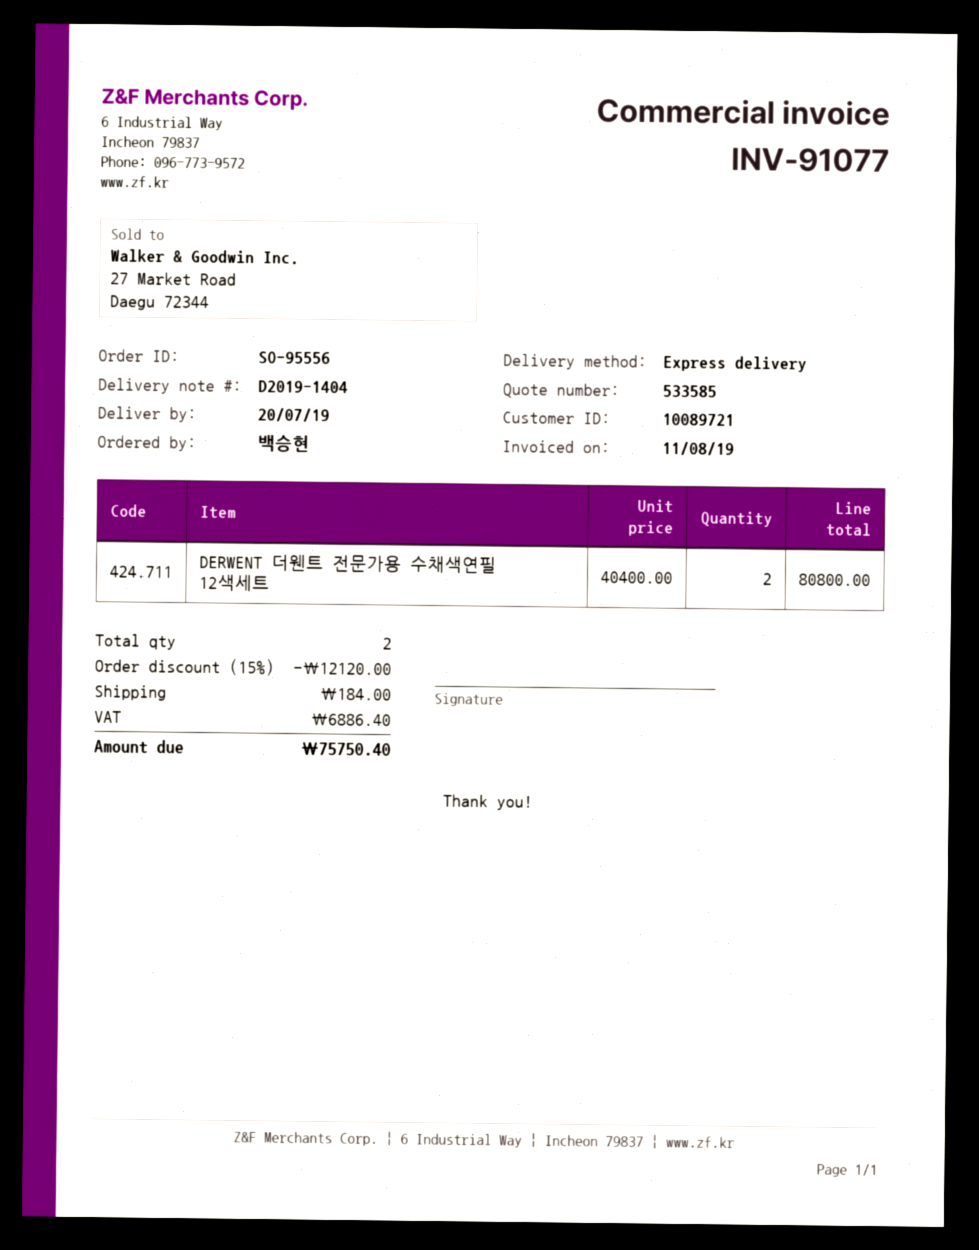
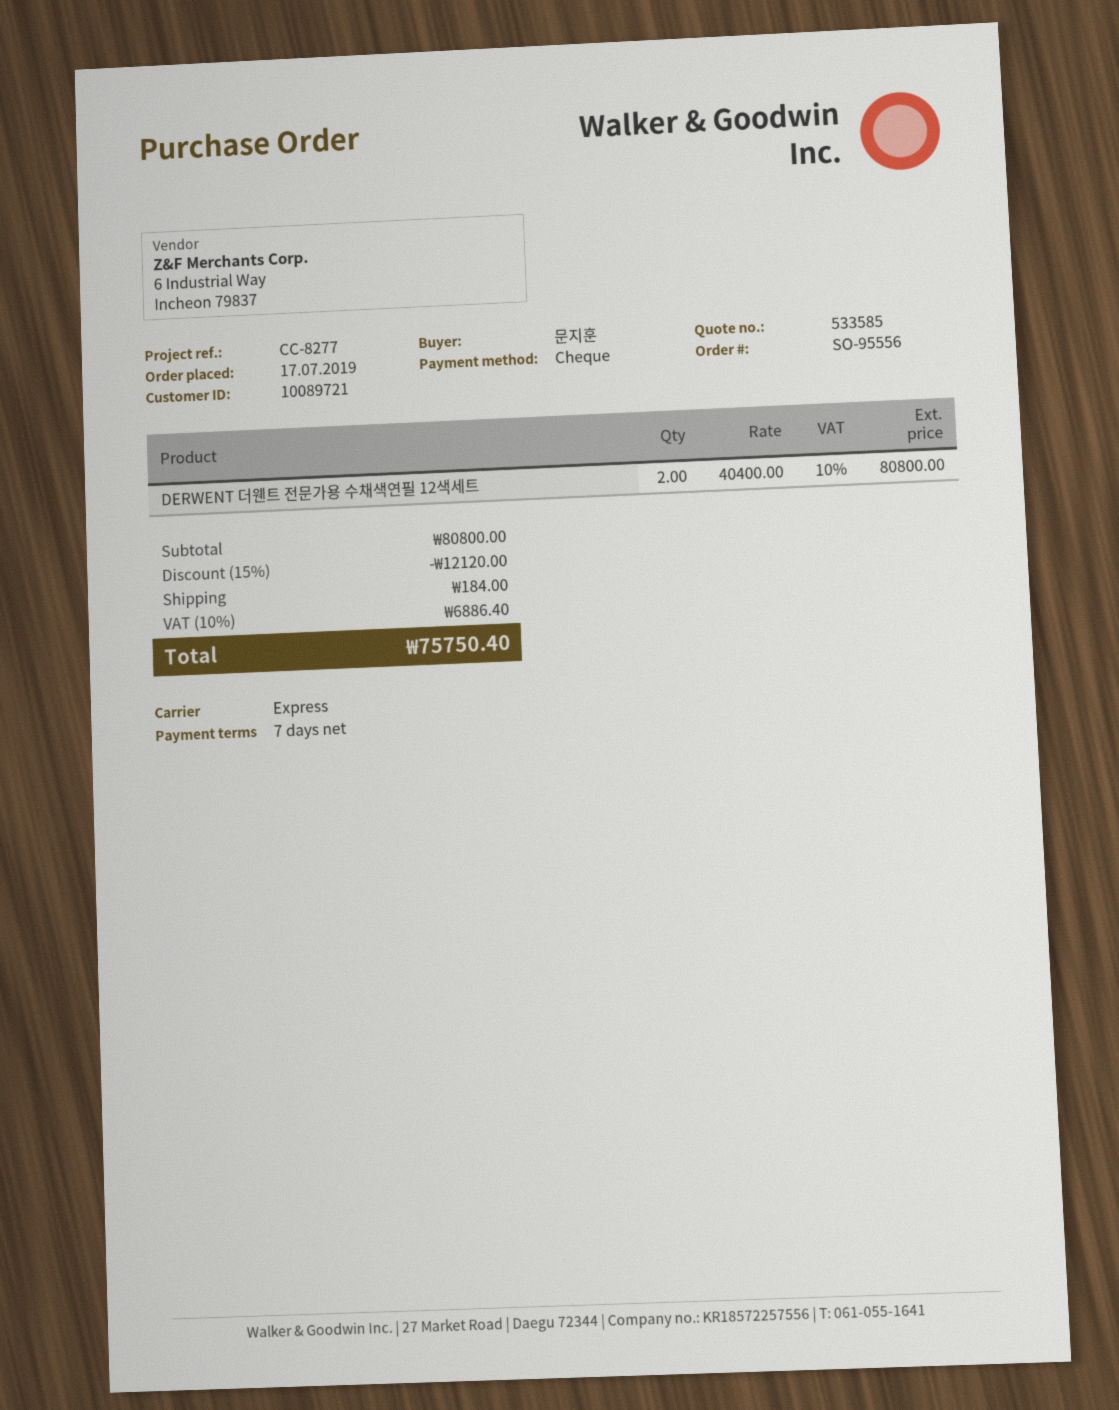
ordered by: 백승현 -> 문지훈

